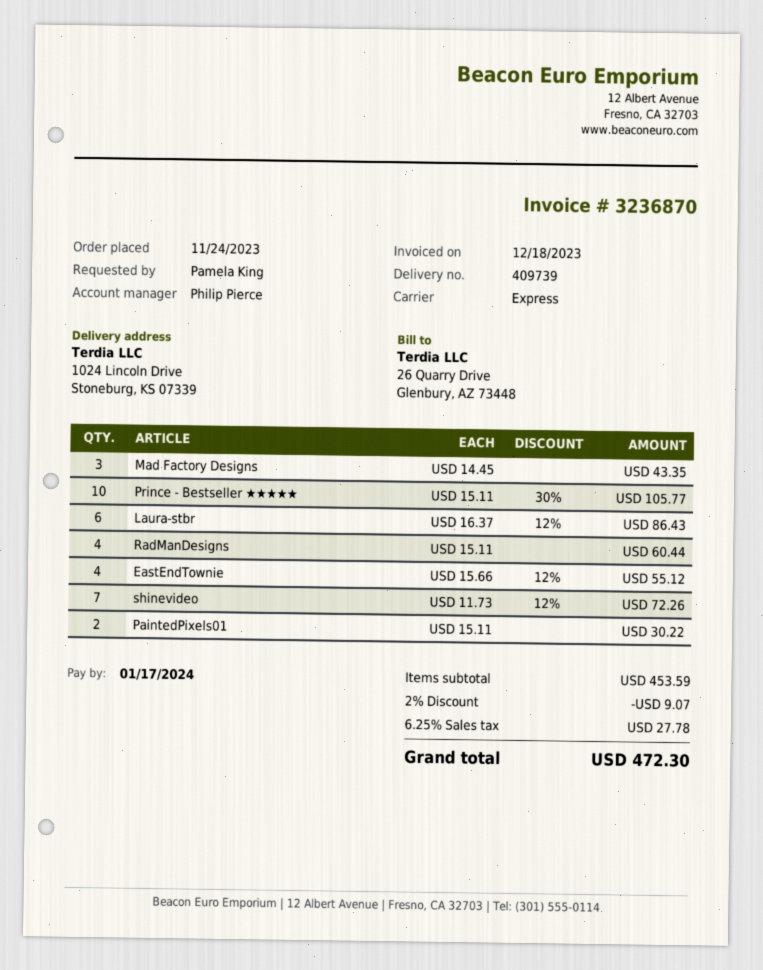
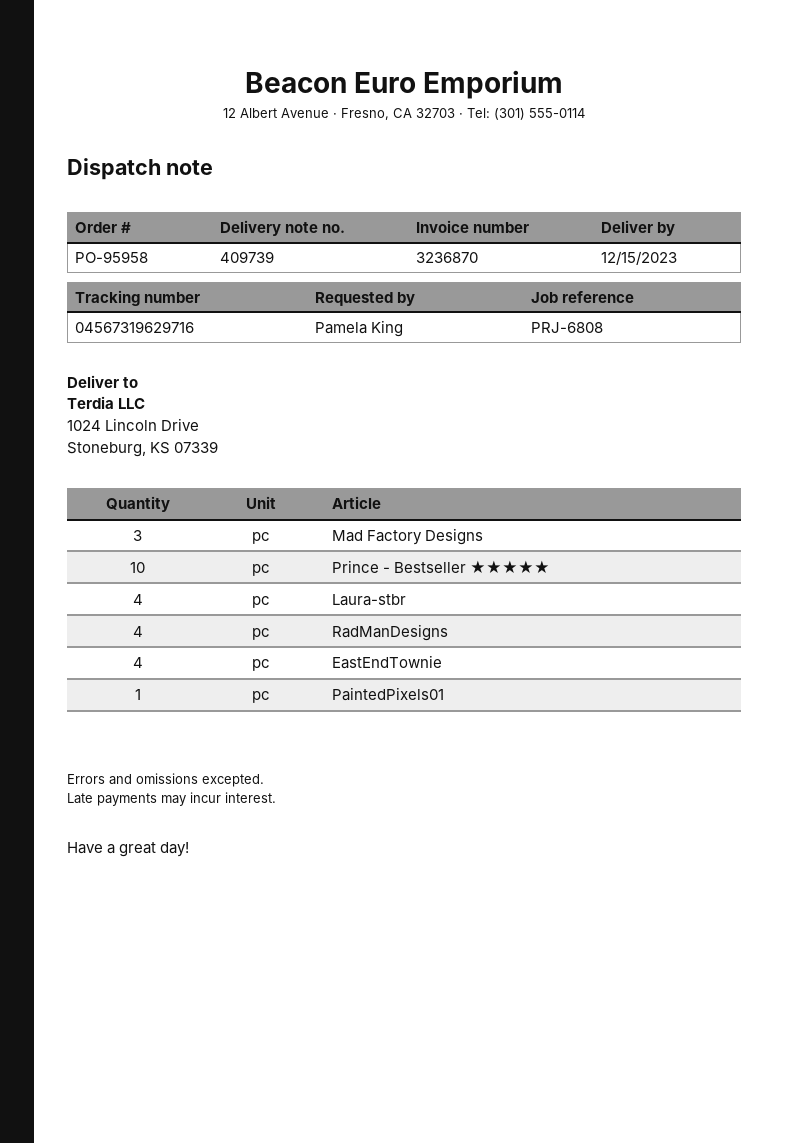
Laura-stbr: 6 -> 4
shinevideo: 7 -> none
PaintedPixels01: 2 -> 1

